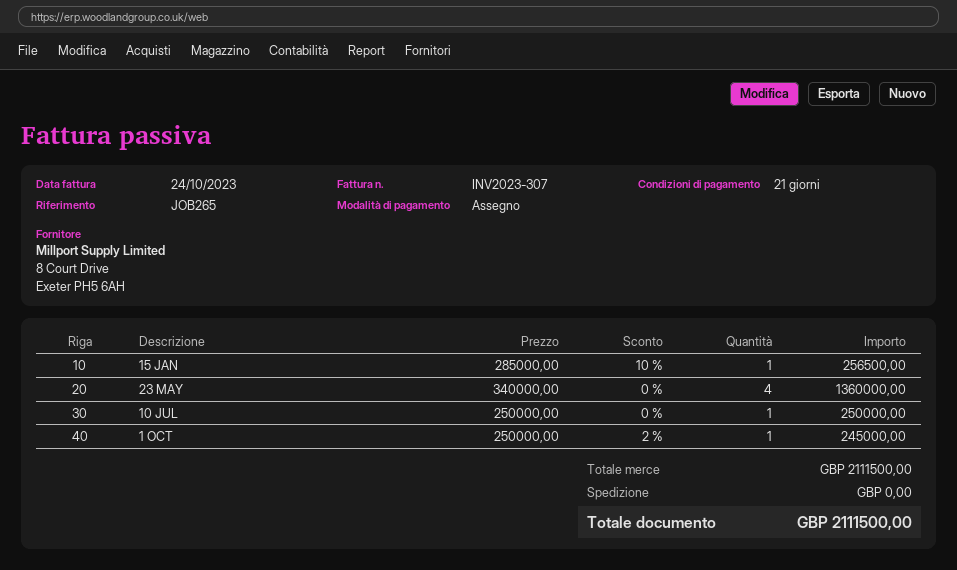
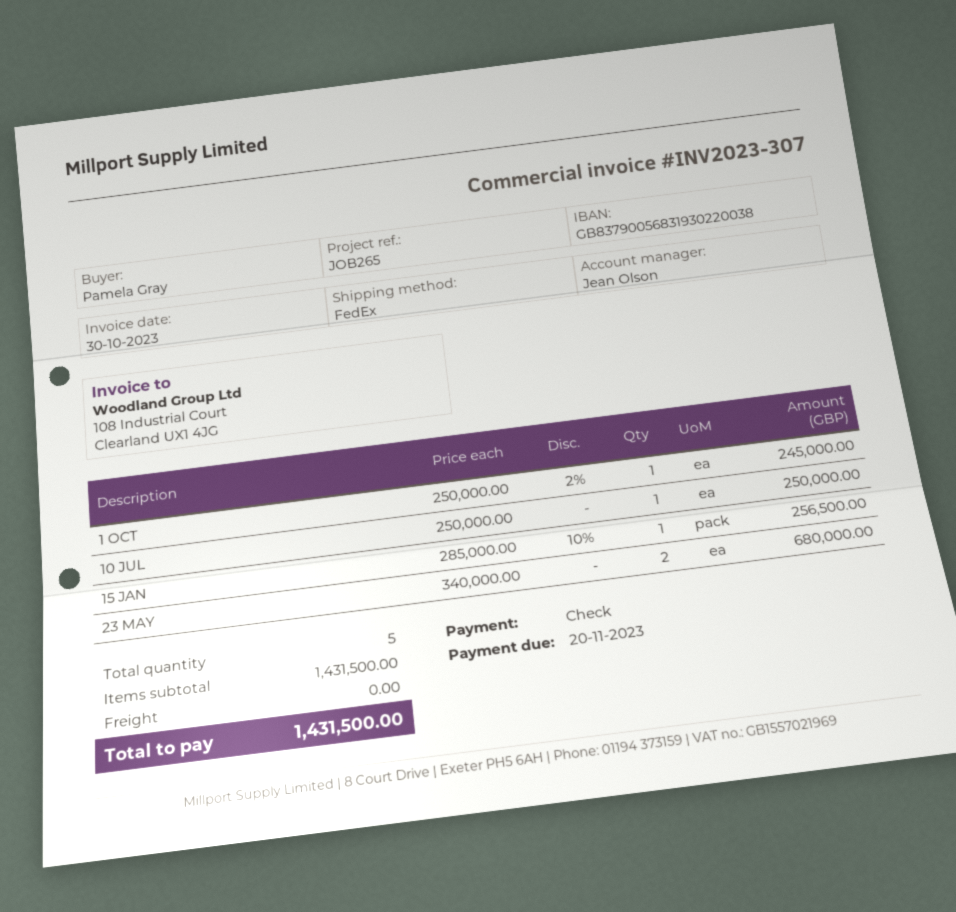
invoice date: 2023-10-24 -> 2023-10-30
23 MAY: 4 x 340000.00 = 1360000.00 -> 2 x 340000.00 = 680000.00
subtotal: 2111500.00 -> 1431500.00
total: 2111500.00 -> 1431500.00

